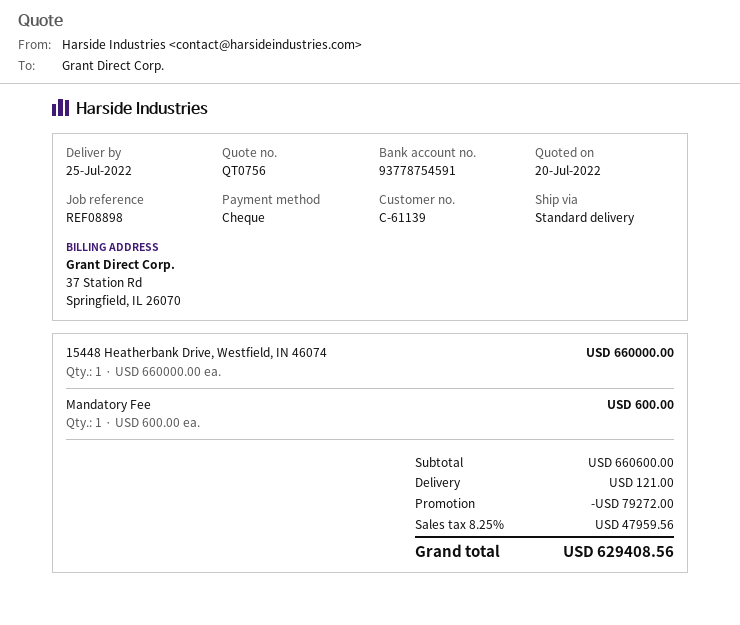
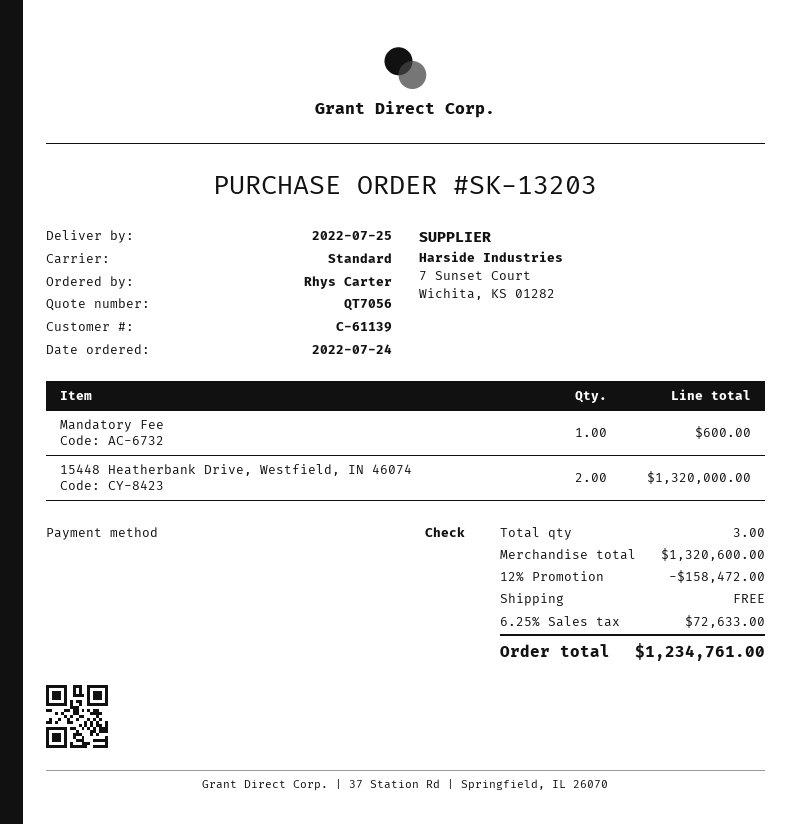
quote number: QT0756 -> QT7056
15448 Heatherbank Drive, Westfield, IN 46074: 1 for 660000.00 -> 2 for 1320000.00
subtotal: 660600.00 -> 1320600.00
discount: 79272.00 -> 158472.00
shipping: 121.00 -> 0.00
tax: 8.25% = 47959.56 -> 6.25% = 72633.00
total: 629408.56 -> 1234761.00

